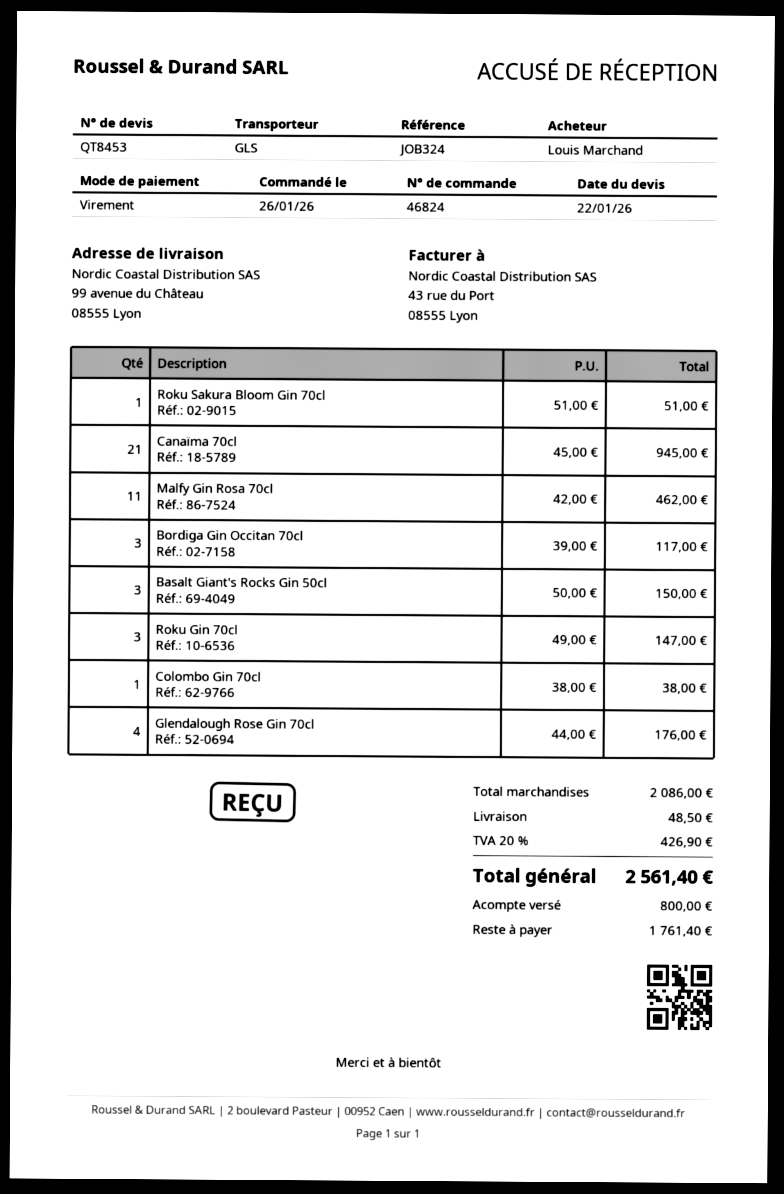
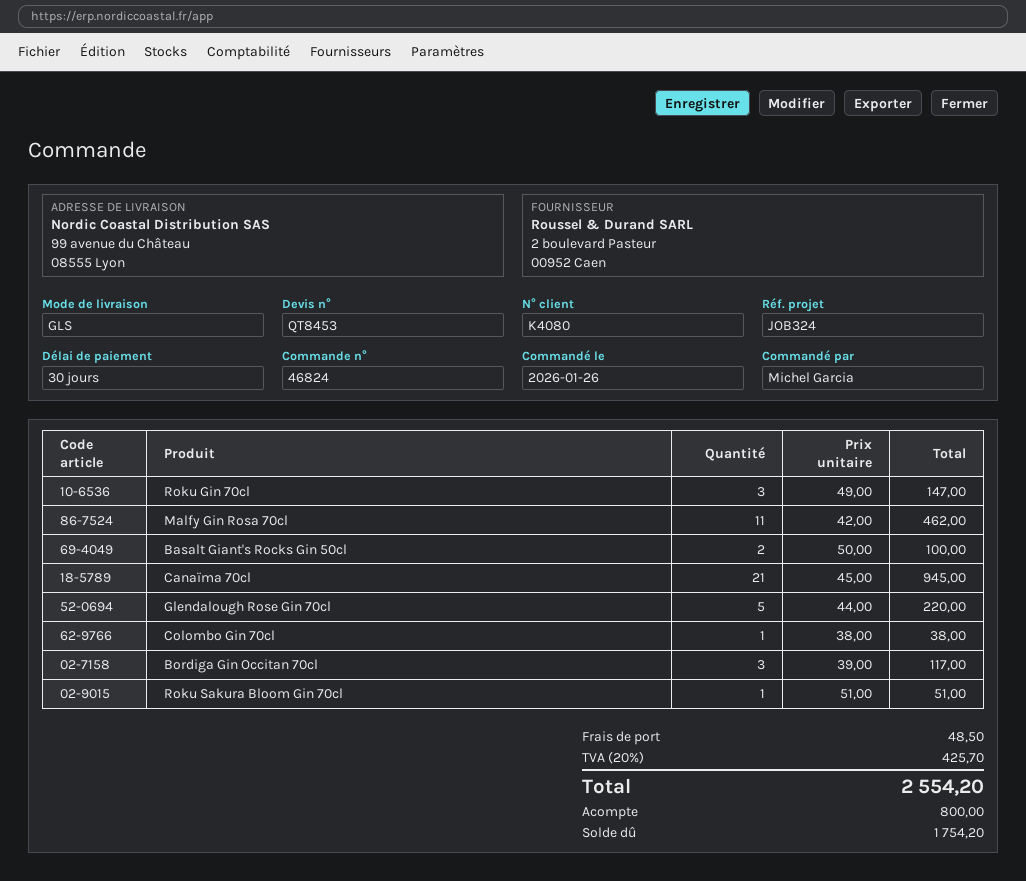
ordered by: Louis Marchand -> Michel Garcia
Basalt Giant's Rocks Gin 50cl: 3 x 50.00 = 150.00 -> 2 x 50.00 = 100.00
Glendalough Rose Gin 70cl: 4 x 44.00 = 176.00 -> 5 x 44.00 = 220.00
tax: 20% = 426.90 -> 20% = 425.70
total: 2561.40 -> 2554.20
balance: 1761.40 -> 1754.20

